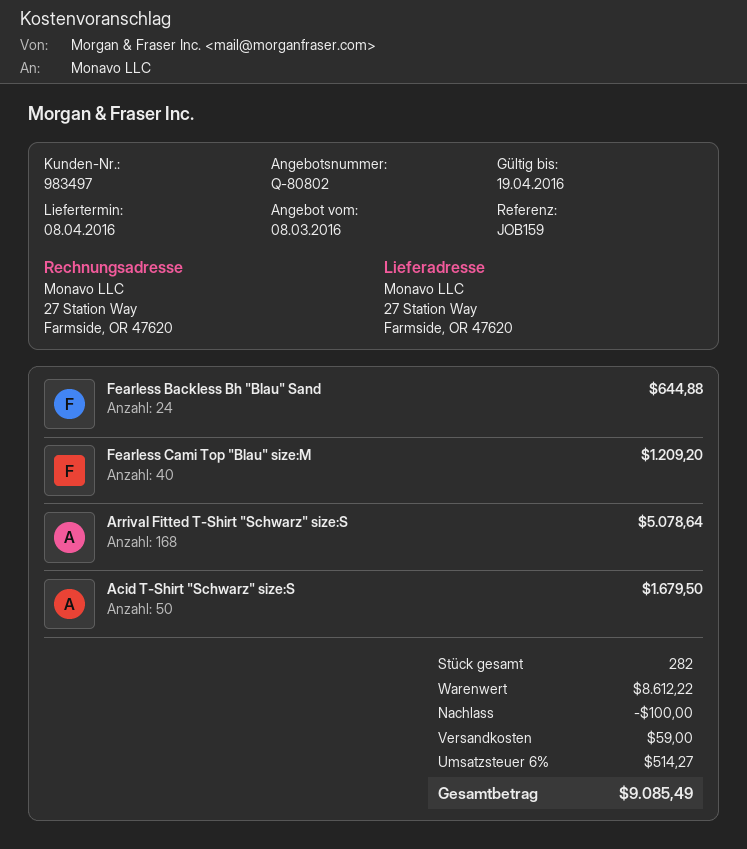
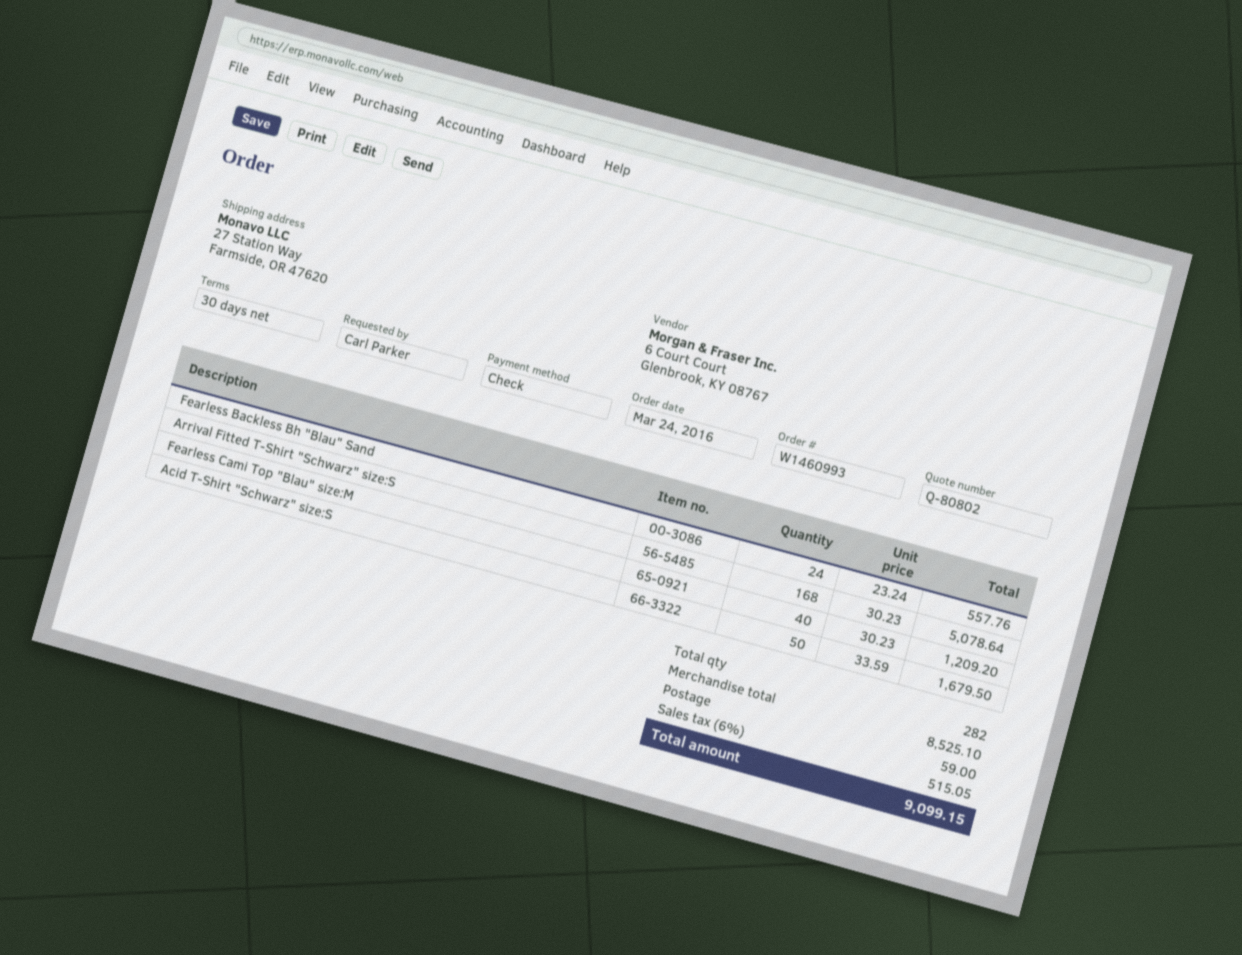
Fearless Backless Bh "Blau" Sand: 24 for 644.88 -> 24 for 557.76
subtotal: 8612.22 -> 8525.10
discount: 100.00 -> none
tax: 6% = 514.27 -> 6% = 515.05
total: 9085.49 -> 9099.15

